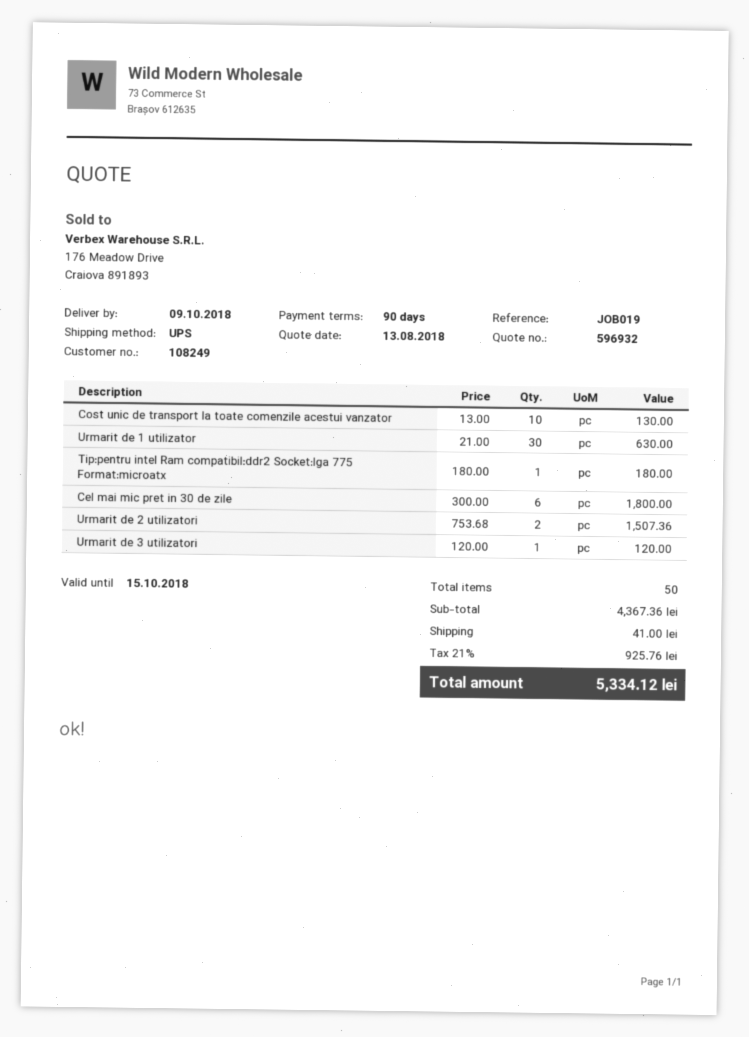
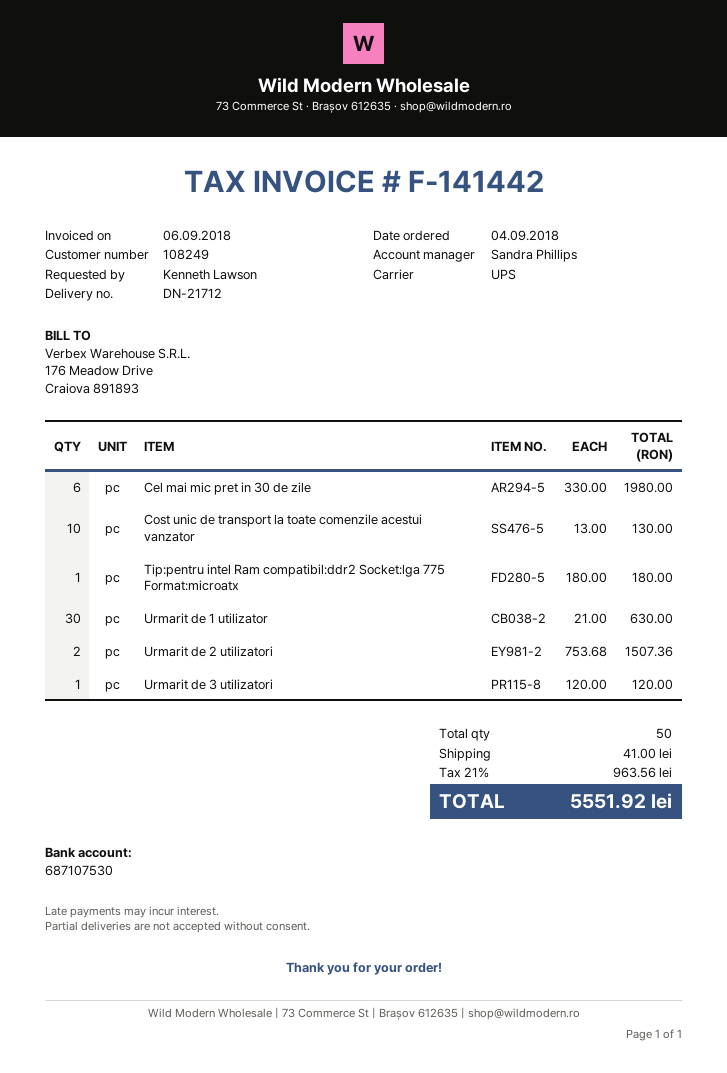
Cel mai mic pret in 30 de zile: 6 x 300.00 = 1800.00 -> 6 x 330.00 = 1980.00
tax: 21% = 925.76 -> 21% = 963.56
total: 5334.12 -> 5551.92

